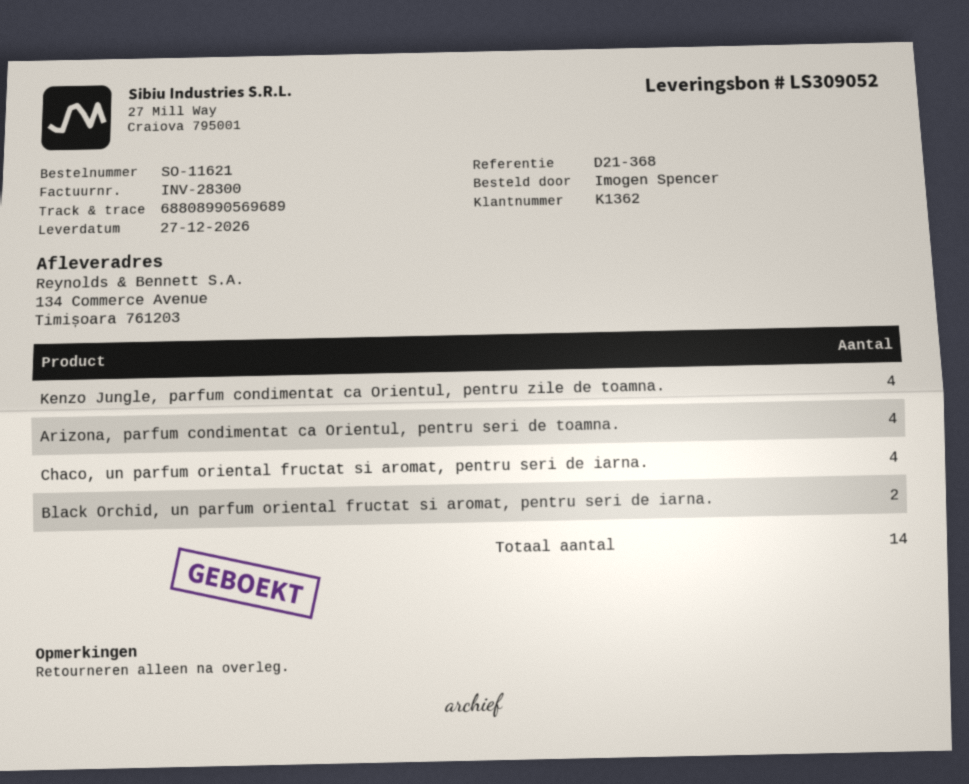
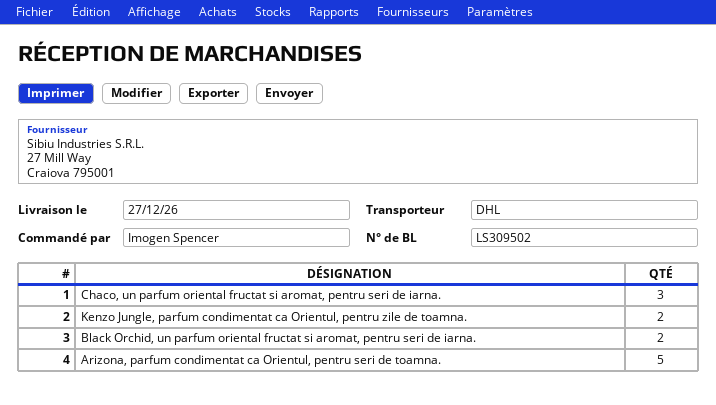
delivery note number: LS309052 -> LS309502
Kenzo Jungle, parfum condimentat ca Orientul, pentru zile de toamna.: 4 -> 2
Arizona, parfum condimentat ca Orientul, pentru seri de toamna.: 4 -> 5
Chaco, un parfum oriental fructat si aromat, pentru seri de iarna.: 4 -> 3

